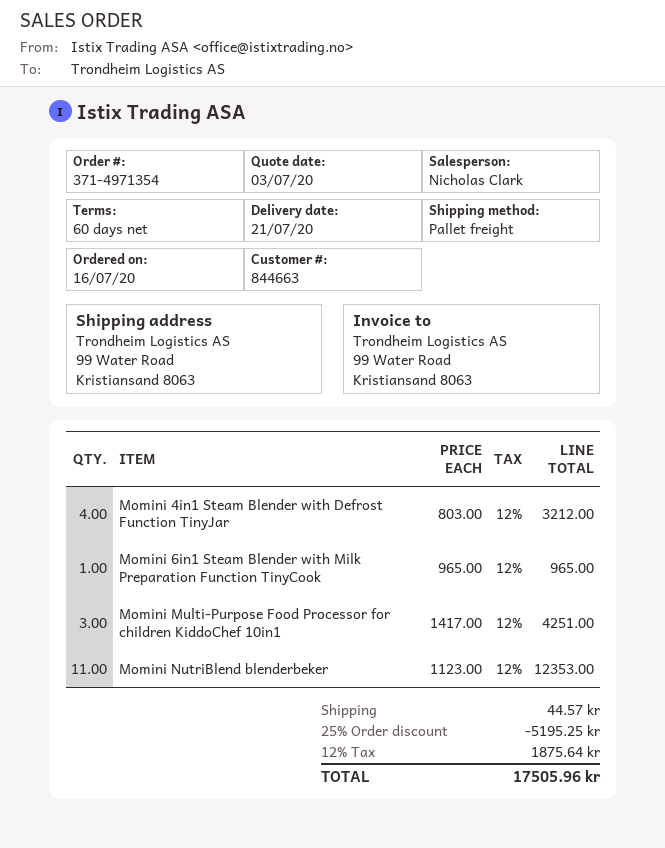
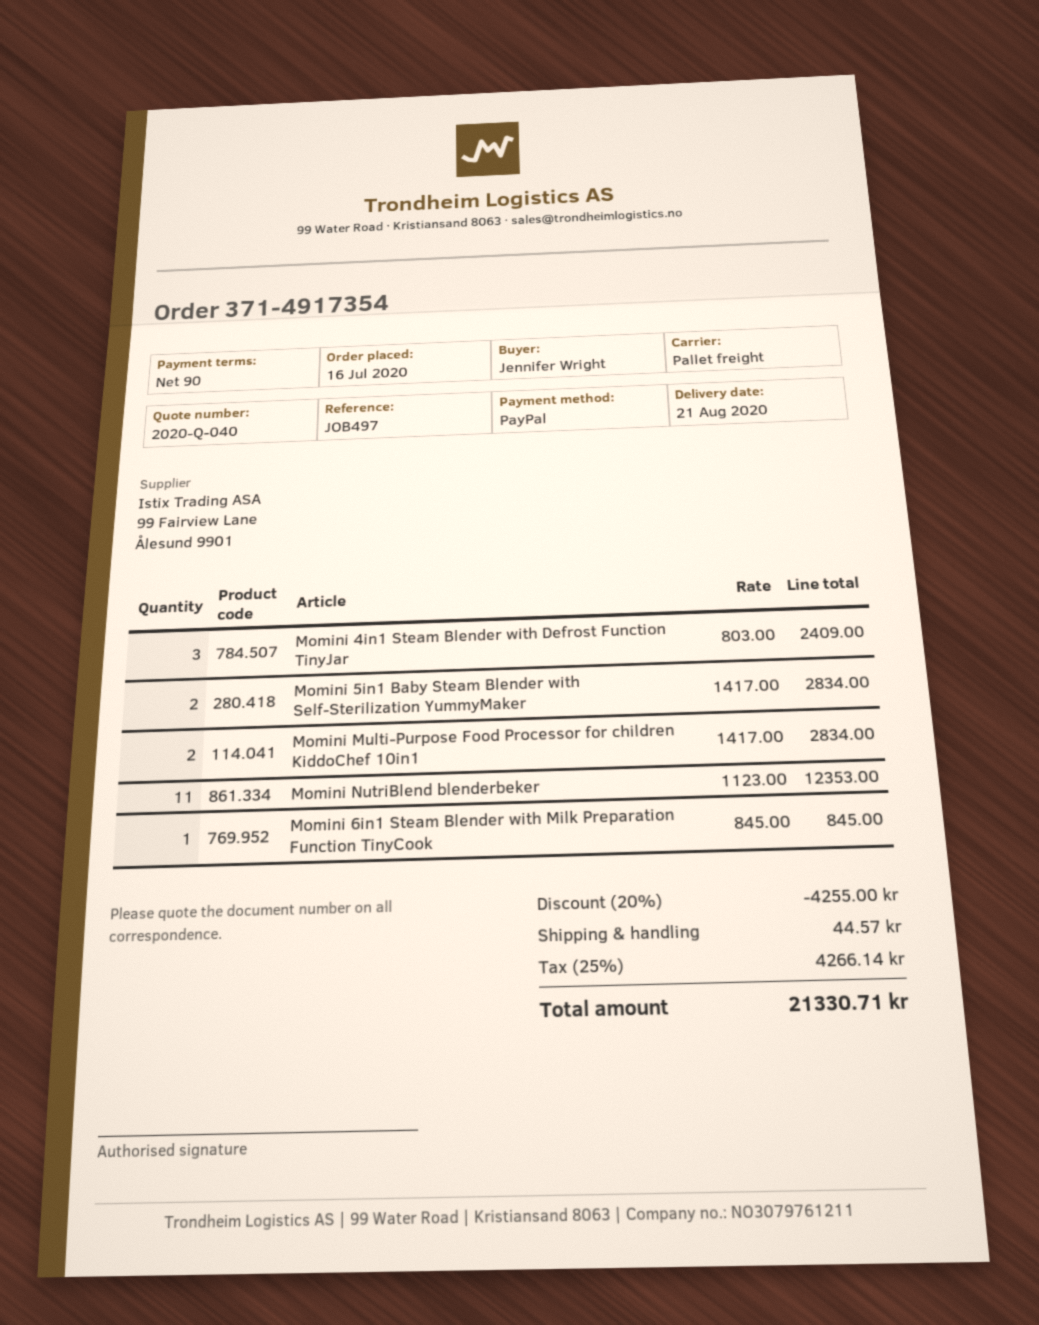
order number: 371-4971354 -> 371-4917354
delivery date: 2020-07-21 -> 2020-08-21
payment terms: 60 days -> 90 days
Momini 4in1 Steam Blender with Defrost Function TinyJar: 4 x 803.00 = 3212.00 -> 3 x 803.00 = 2409.00
Momini 6in1 Steam Blender with Milk Preparation Function TinyCook: 1 x 965.00 = 965.00 -> 1 x 845.00 = 845.00
Momini Multi-Purpose Food Processor for children KiddoChef 10in1: 3 x 1417.00 = 4251.00 -> 2 x 1417.00 = 2834.00
Momini 5in1 Baby Steam Blender with Self-Sterilization YummyMaker: none -> 2 x 1417.00 = 2834.00
discount: 25% = 5195.25 -> 20% = 4255.00
tax: 12% = 1875.64 -> 25% = 4266.14
total: 17505.96 -> 21330.71

